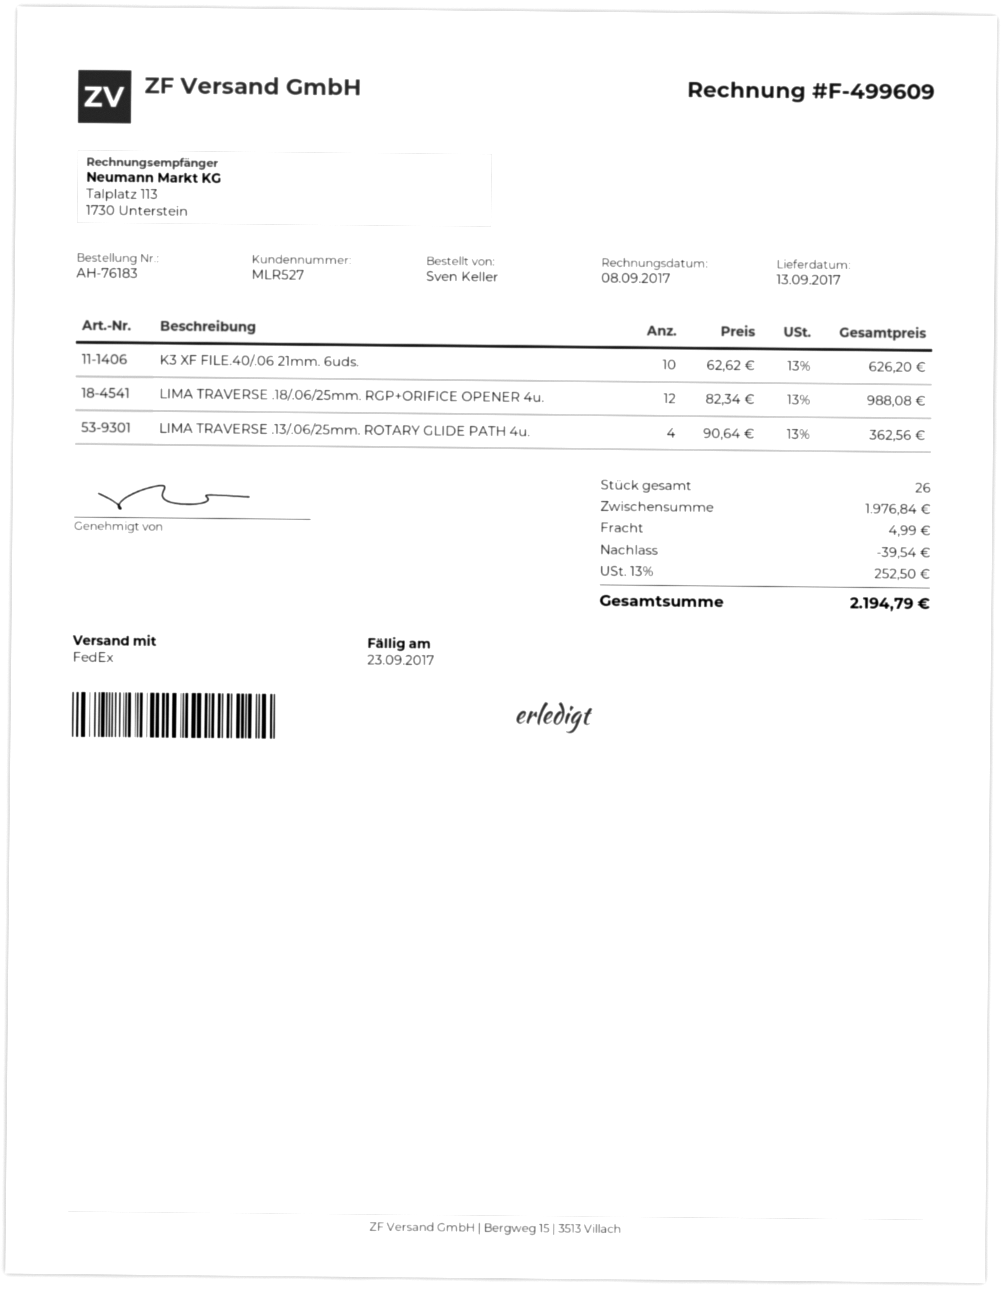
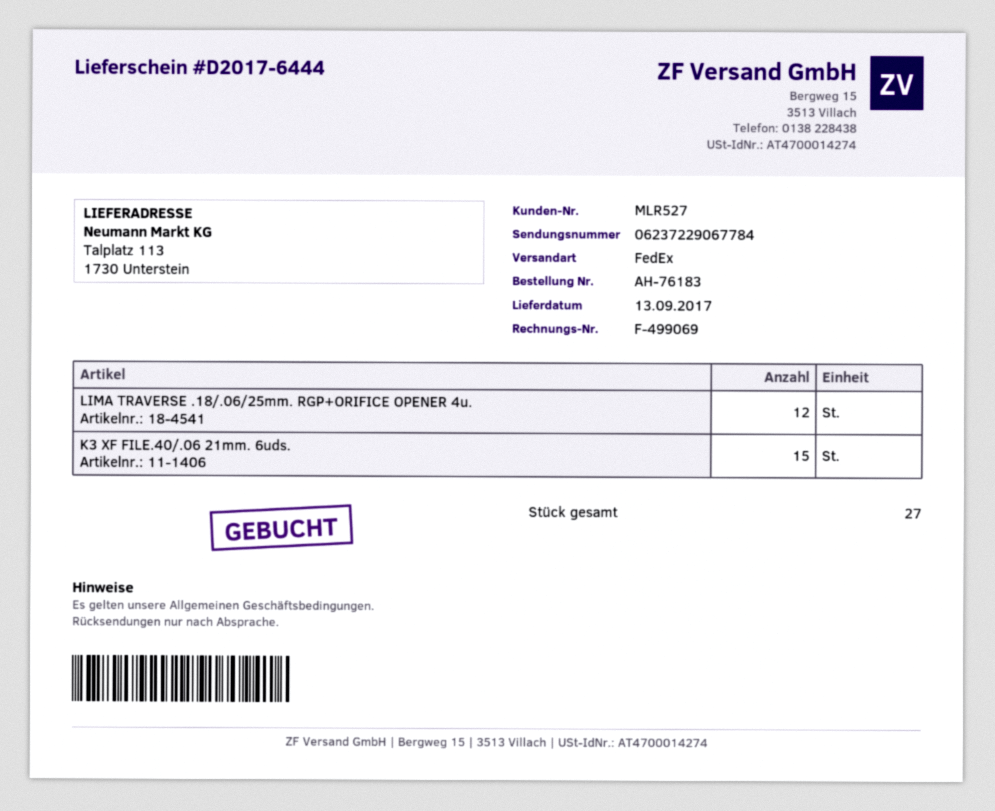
invoice number: F-499609 -> F-499069
K3 XF FILE.40/.06 21mm. 6uds.: 10 -> 15
LIMA TRAVERSE .13/.06/25mm. ROTARY GLIDE PATH 4u.: 4 -> none
total quantity: 26 -> 27

